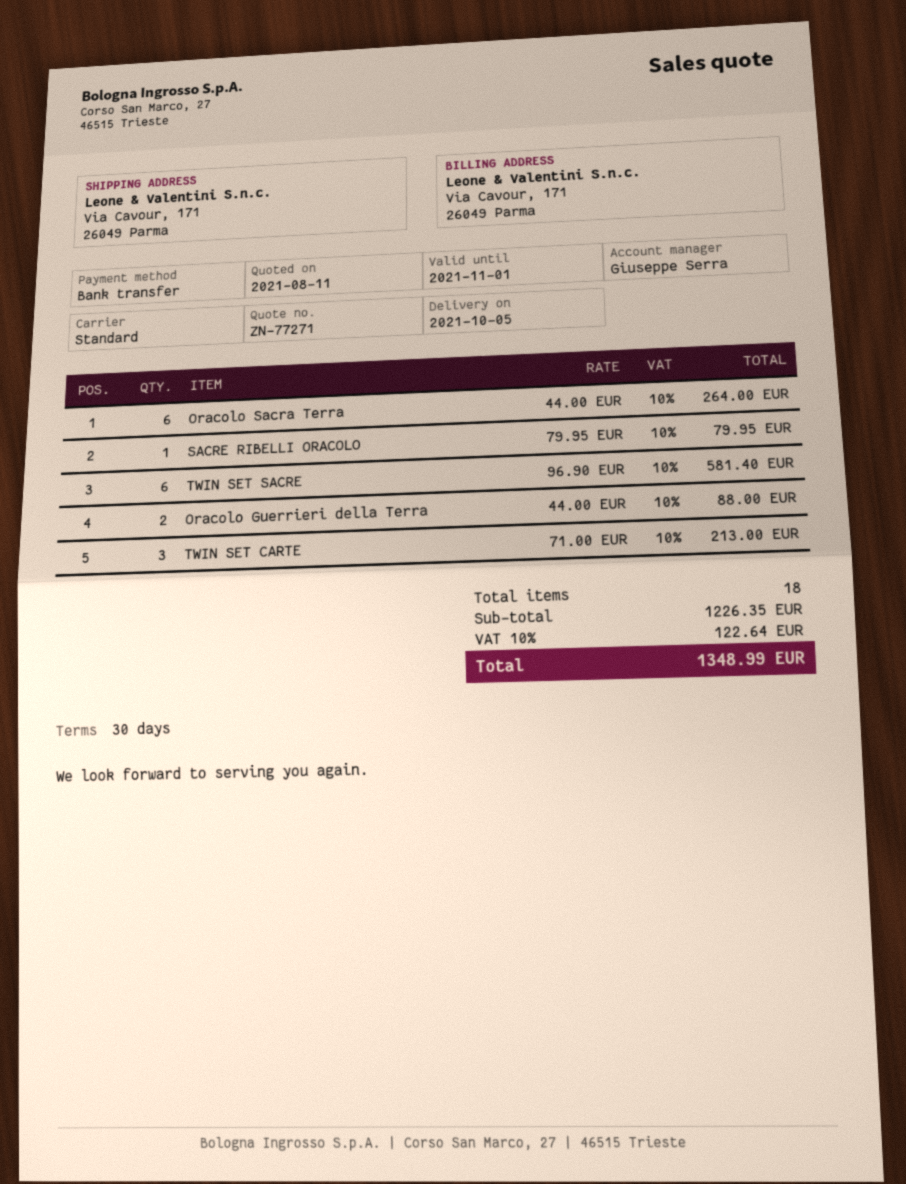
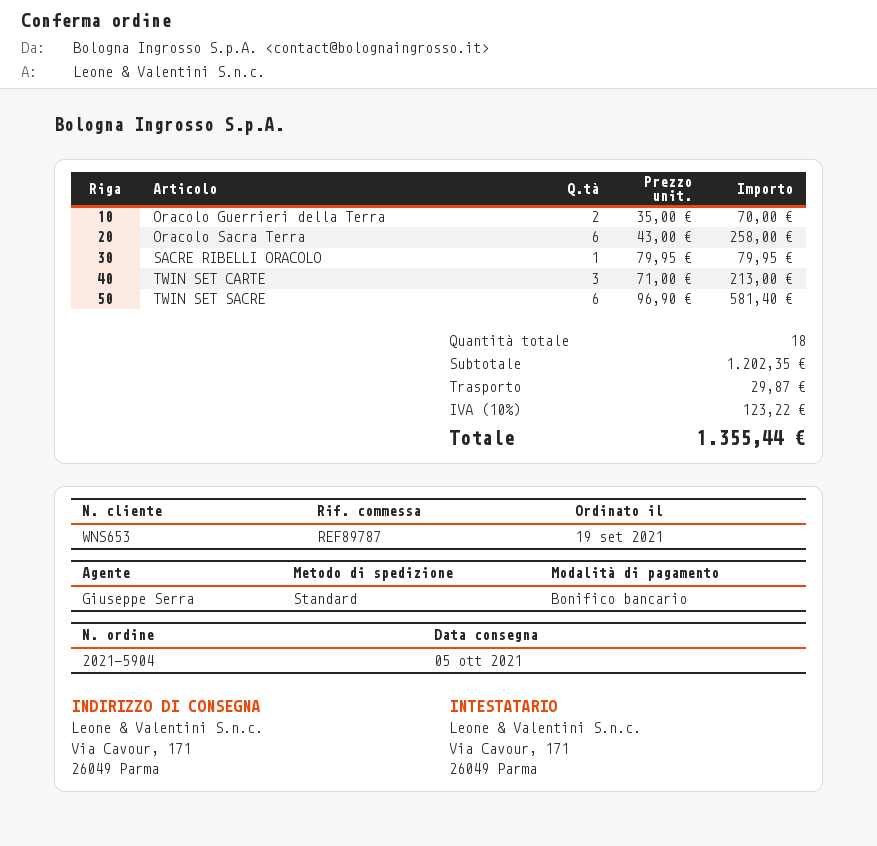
Oracolo Sacra Terra: 6 x 44.00 = 264.00 -> 6 x 43.00 = 258.00
Oracolo Guerrieri della Terra: 2 x 44.00 = 88.00 -> 2 x 35.00 = 70.00
subtotal: 1226.35 -> 1202.35
shipping: none -> 29.87
tax: 10% = 122.64 -> 10% = 123.22
total: 1348.99 -> 1355.44

